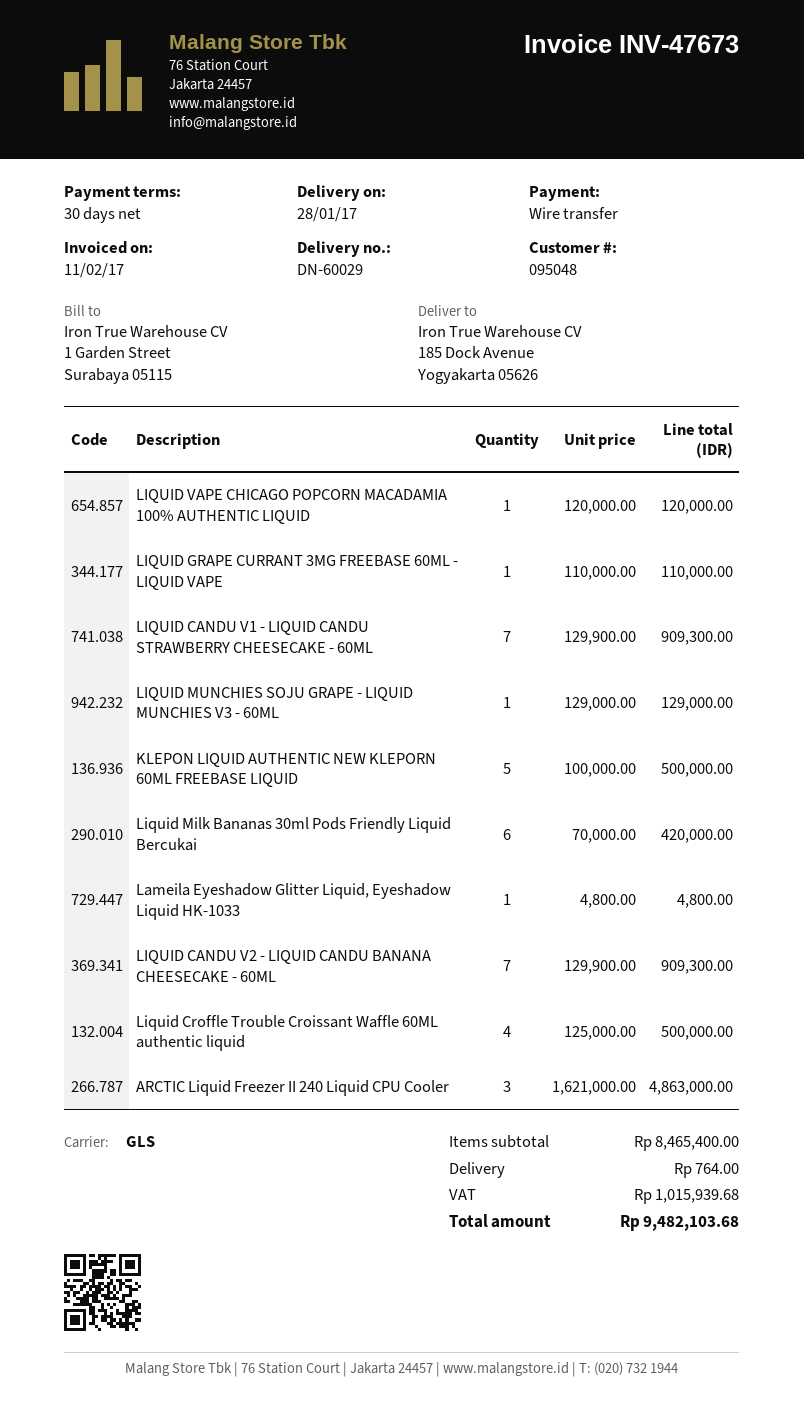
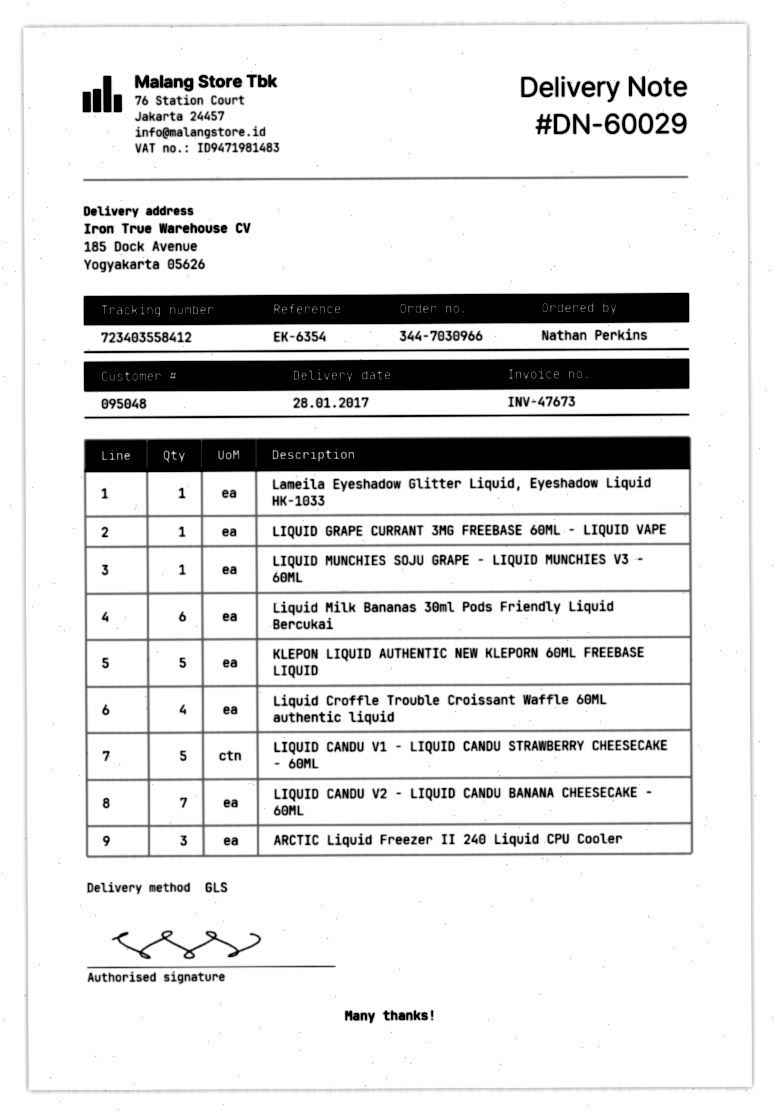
LIQUID VAPE CHICAGO POPCORN MACADAMIA 100% AUTHENTIC LIQUID: 1 -> none
LIQUID CANDU V1 - LIQUID CANDU STRAWBERRY CHEESECAKE - 60ML: 7 -> 5

